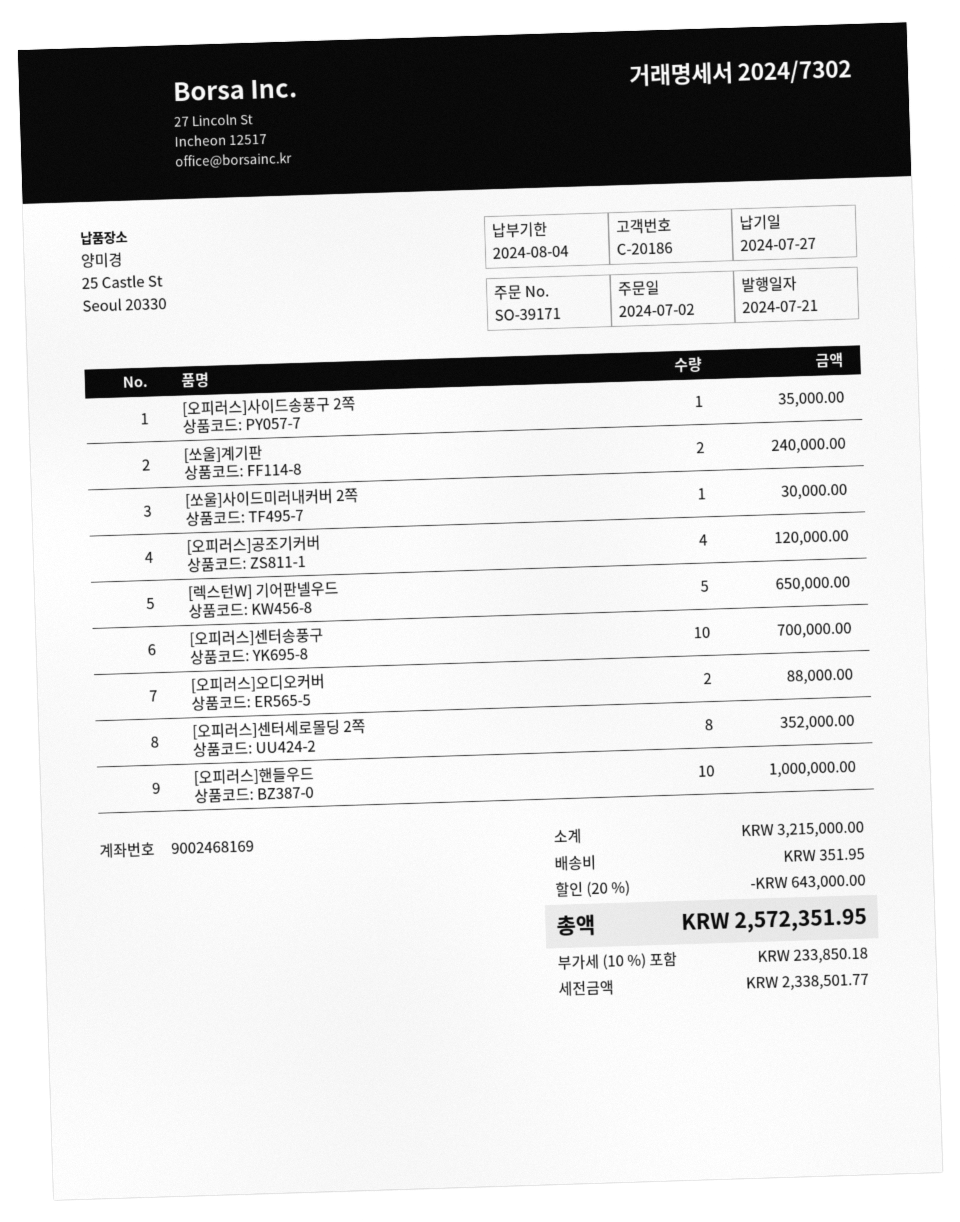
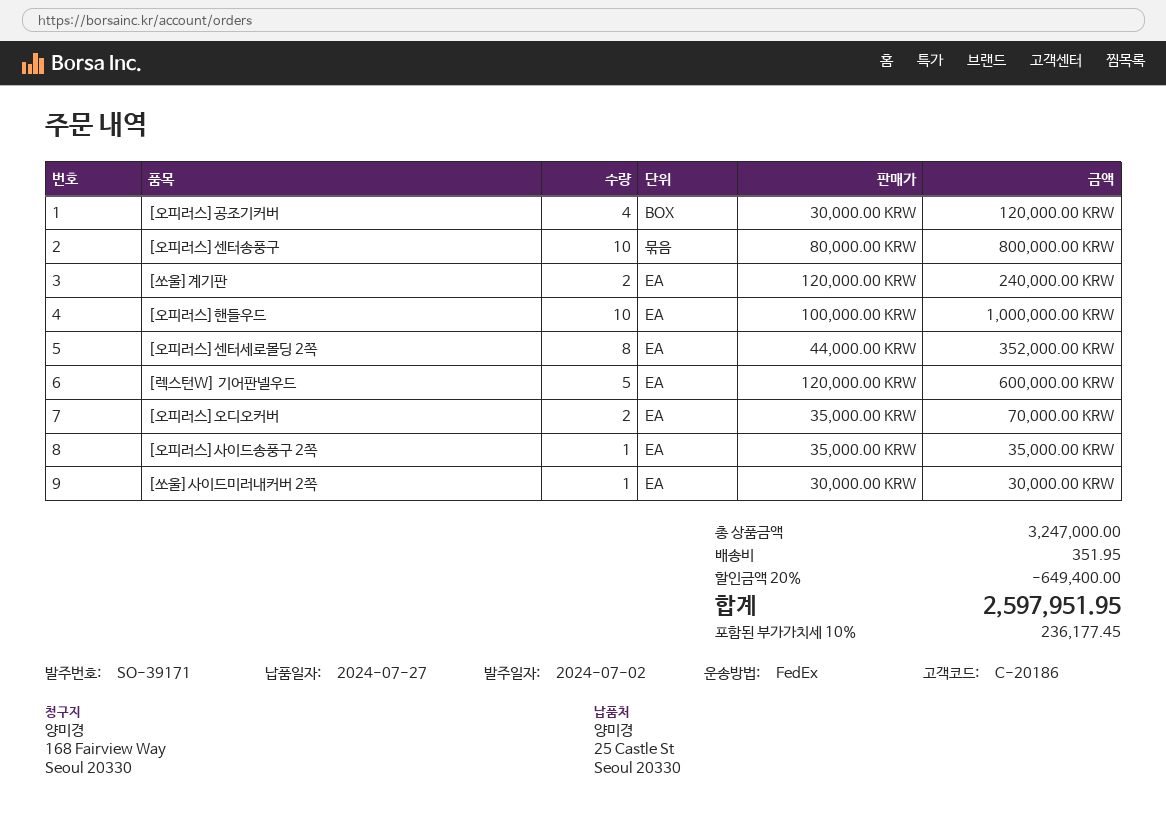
[렉스턴W] 기어판넬우드: 5 for 650000.00 -> 5 for 600000.00
[오피러스]센터송풍구: 10 for 700000.00 -> 10 for 800000.00
[오피러스]오디오커버: 2 for 88000.00 -> 2 for 70000.00
subtotal: 3215000.00 -> 3247000.00
discount: 20% = 643000.00 -> 20% = 649400.00
tax: 10% = 233850.18 -> 10% = 236177.45
total: 2572351.95 -> 2597951.95

